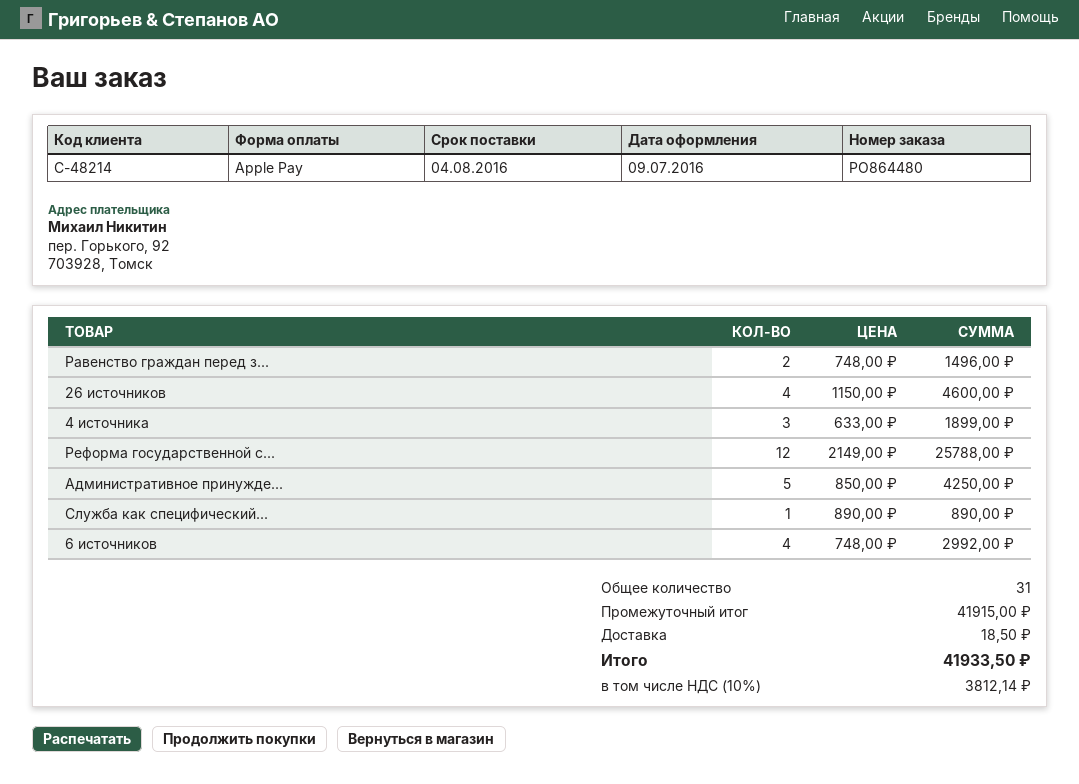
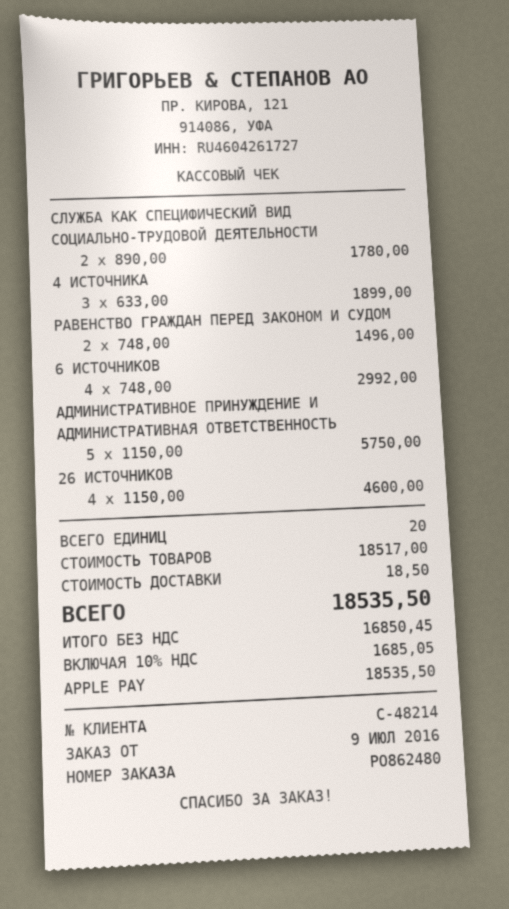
order number: PO864480 -> PO862480
Реформа государственной с...: 12 x 2149.00 = 25788.00 -> none
Административное принужде...: 5 x 850.00 = 4250.00 -> 5 x 1150.00 = 5750.00
Служба как специфический...: 1 x 890.00 = 890.00 -> 2 x 890.00 = 1780.00
total quantity: 31 -> 20
subtotal: 41915.00 -> 18517.00
tax: 10% = 3812.14 -> 10% = 1685.05
total: 41933.50 -> 18535.50

